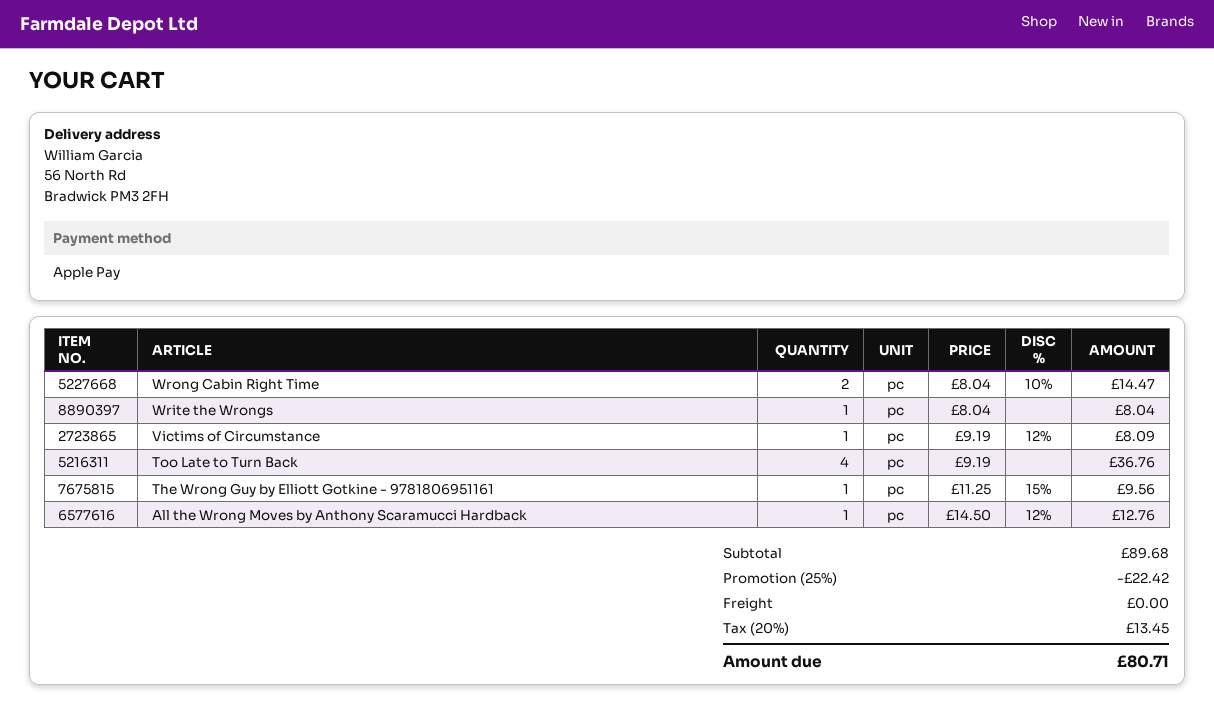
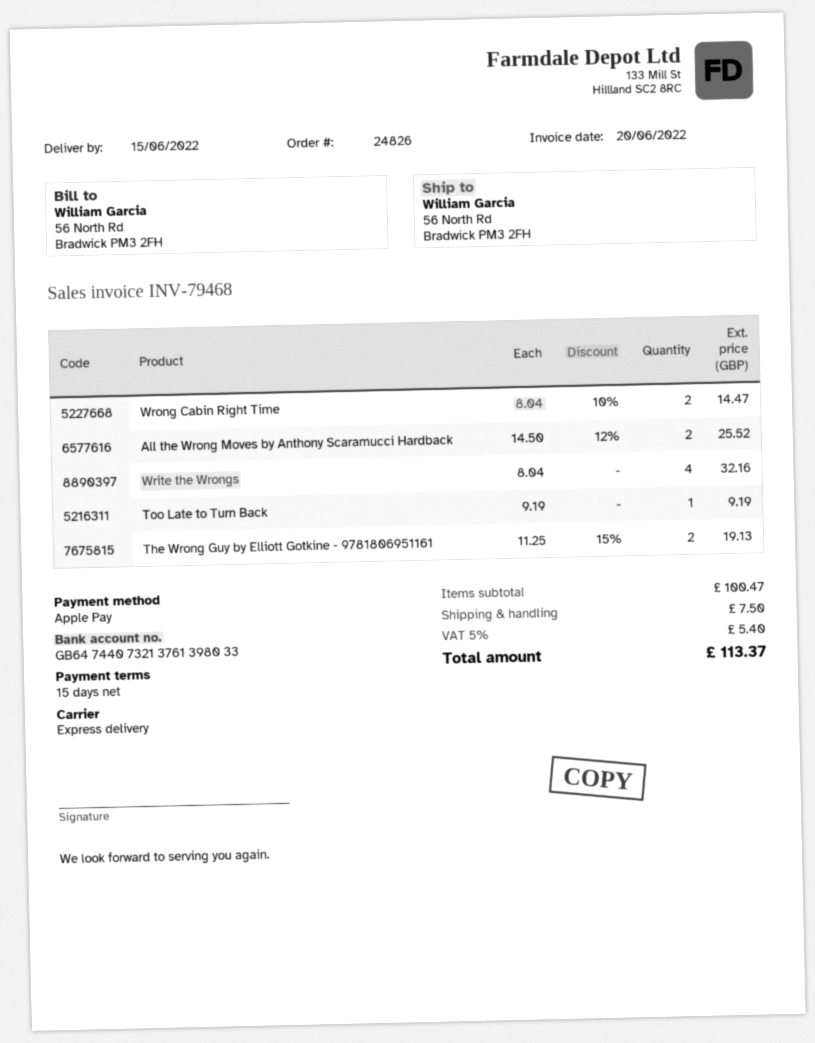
Write the Wrongs: 1 x 8.04 = 8.04 -> 4 x 8.04 = 32.16
Victims of Circumstance: 1 x 9.19 - 12% = 8.09 -> none
Too Late to Turn Back: 4 x 9.19 = 36.76 -> 1 x 9.19 = 9.19
The Wrong Guy by Elliott Gotkine - 9781806951161: 1 x 11.25 - 15% = 9.56 -> 2 x 11.25 - 15% = 19.13
All the Wrong Moves by Anthony Scaramucci Hardback: 1 x 14.50 - 12% = 12.76 -> 2 x 14.50 - 12% = 25.52
subtotal: 89.68 -> 100.47
discount: 25% = 22.42 -> none
shipping: 0.00 -> 7.50
tax: 20% = 13.45 -> 5% = 5.40
total: 80.71 -> 113.37

